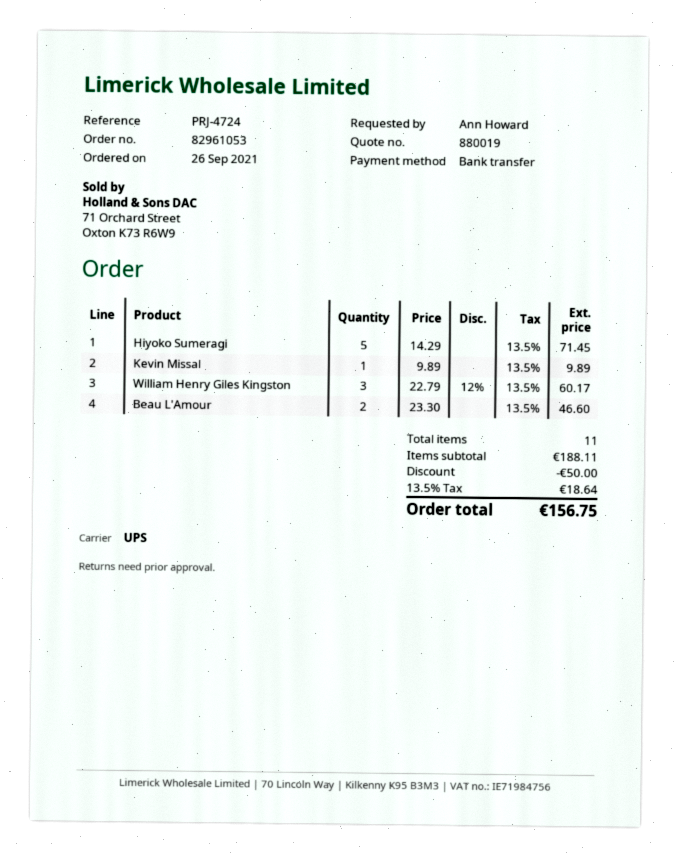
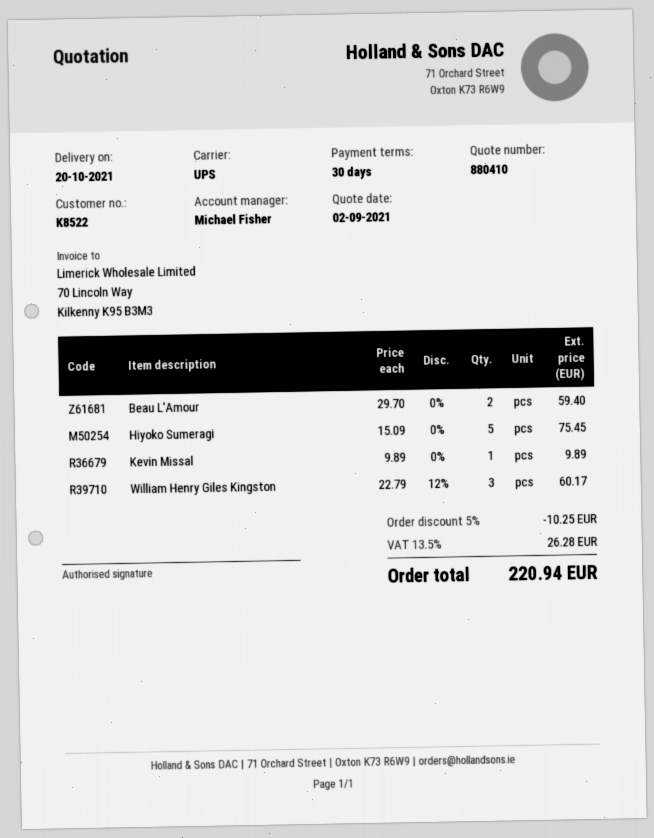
quote number: 880019 -> 880410
Hiyoko Sumeragi: 5 x 14.29 = 71.45 -> 5 x 15.09 = 75.45
Beau L'Amour: 2 x 23.30 = 46.60 -> 2 x 29.70 = 59.40
discount: 50.00 -> 10.25
tax: 13.5% = 18.64 -> 13.5% = 26.28
total: 156.75 -> 220.94

